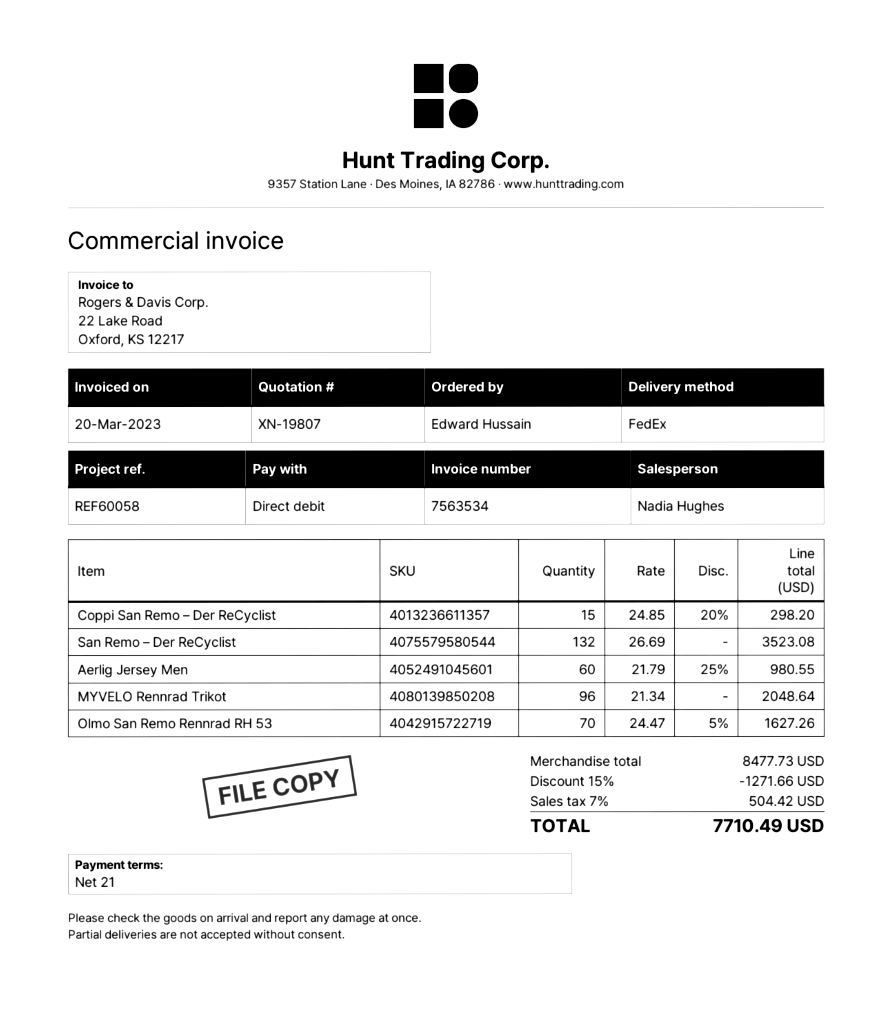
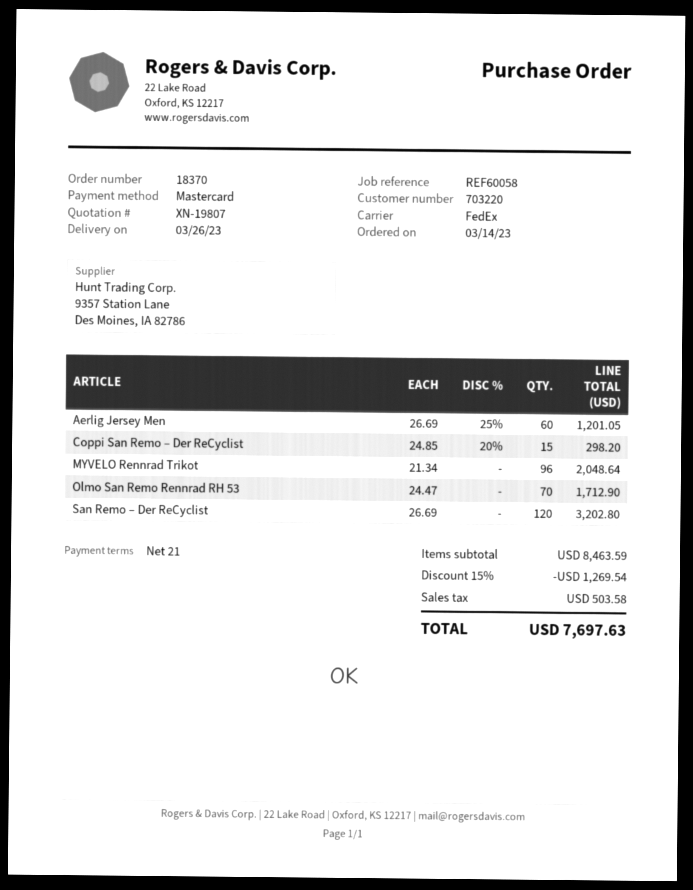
payment method: direct debit -> Mastercard
San Remo – Der ReCyclist: 132 x 26.69 = 3523.08 -> 120 x 26.69 = 3202.80
Aerlig Jersey Men: 60 x 21.79 - 25% = 980.55 -> 60 x 26.69 - 25% = 1201.05
Olmo San Remo Rennrad RH 53: 70 x 24.47 - 5% = 1627.26 -> 70 x 24.47 = 1712.90
subtotal: 8477.73 -> 8463.59
discount: 15% = 1271.66 -> 15% = 1269.54
tax: 504.42 -> 503.58
total: 7710.49 -> 7697.63

